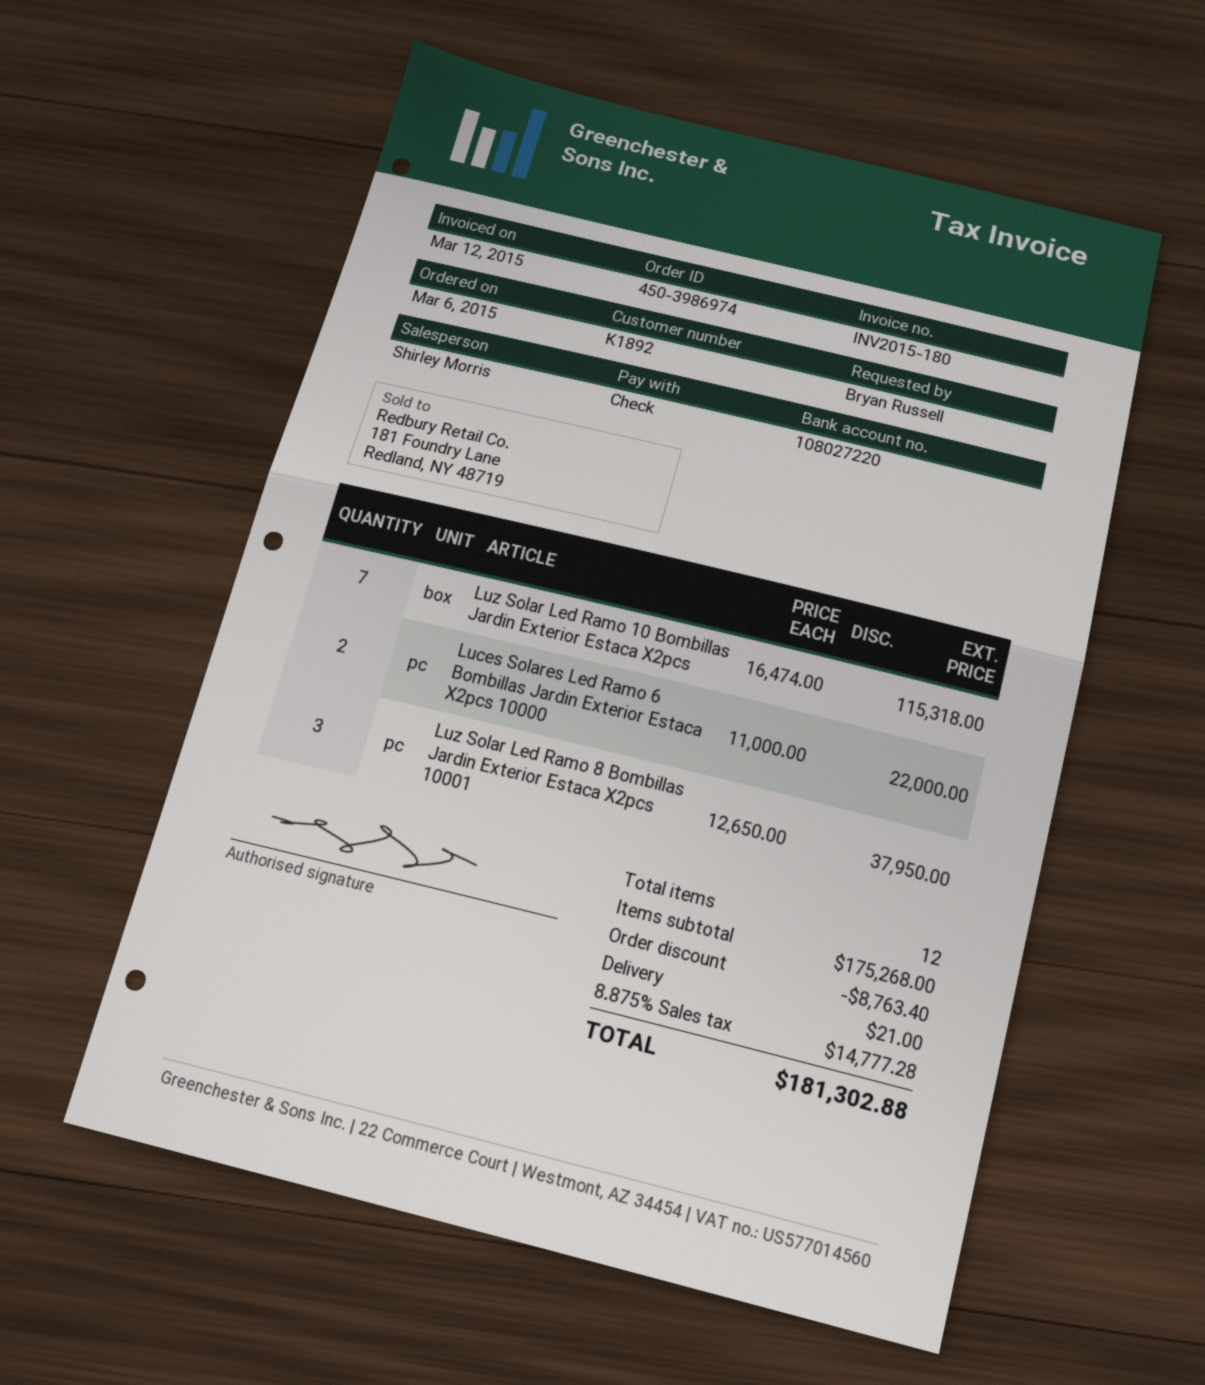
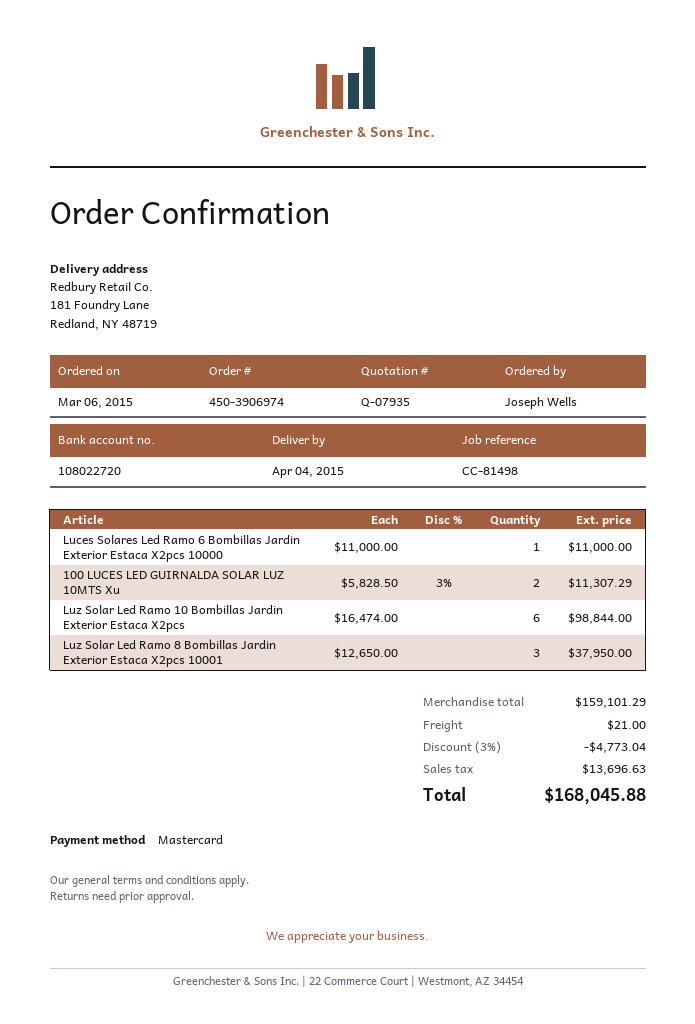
order number: 450-3986974 -> 450-3906974
ordered by: Bryan Russell -> Joseph Wells
payment method: cheque -> Mastercard
bank account: 108027220 -> 108022720
Luz Solar Led Ramo 10 Bombillas Jardin Exterior Estaca X2pcs: 7 x 16474.00 = 115318.00 -> 6 x 16474.00 = 98844.00
Luces Solares Led Ramo 6 Bombillas Jardin Exterior Estaca X2pcs 10000: 2 x 11000.00 = 22000.00 -> 1 x 11000.00 = 11000.00
100 LUCES LED GUIRNALDA SOLAR LUZ 10MTS Xu: none -> 2 x 5828.50 - 3% = 11307.29
subtotal: 175268.00 -> 159101.29
discount: 8763.40 -> 4773.04
tax: 14777.28 -> 13696.63
total: 181302.88 -> 168045.88

